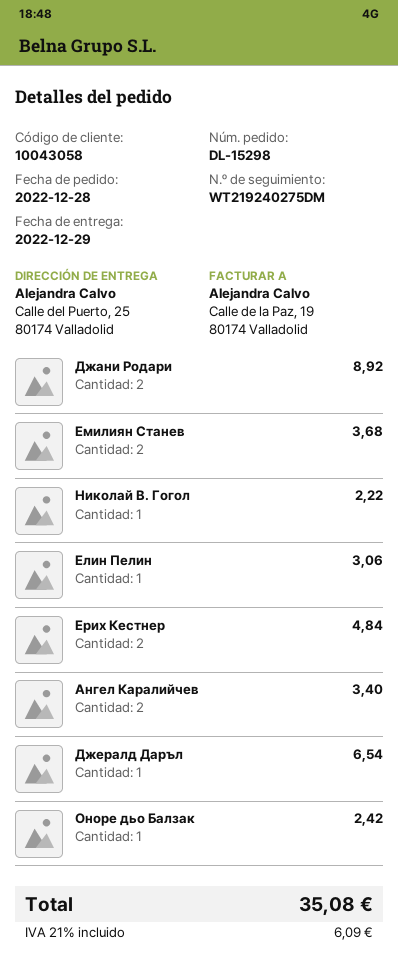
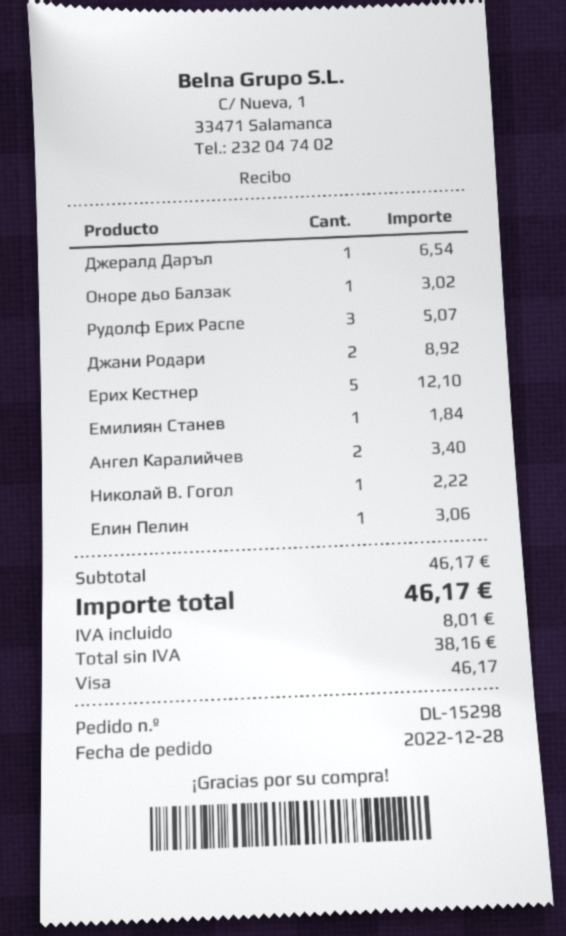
Емилиян Станев: 2 for 3.68 -> 1 for 1.84
Ерих Кестнер: 2 for 4.84 -> 5 for 12.10
Оноре дьо Балзак: 1 for 2.42 -> 1 for 3.02
Рудолф Ерих Распе: none -> 3 for 5.07
tax: 6.09 -> 8.01
total: 35.08 -> 46.17

